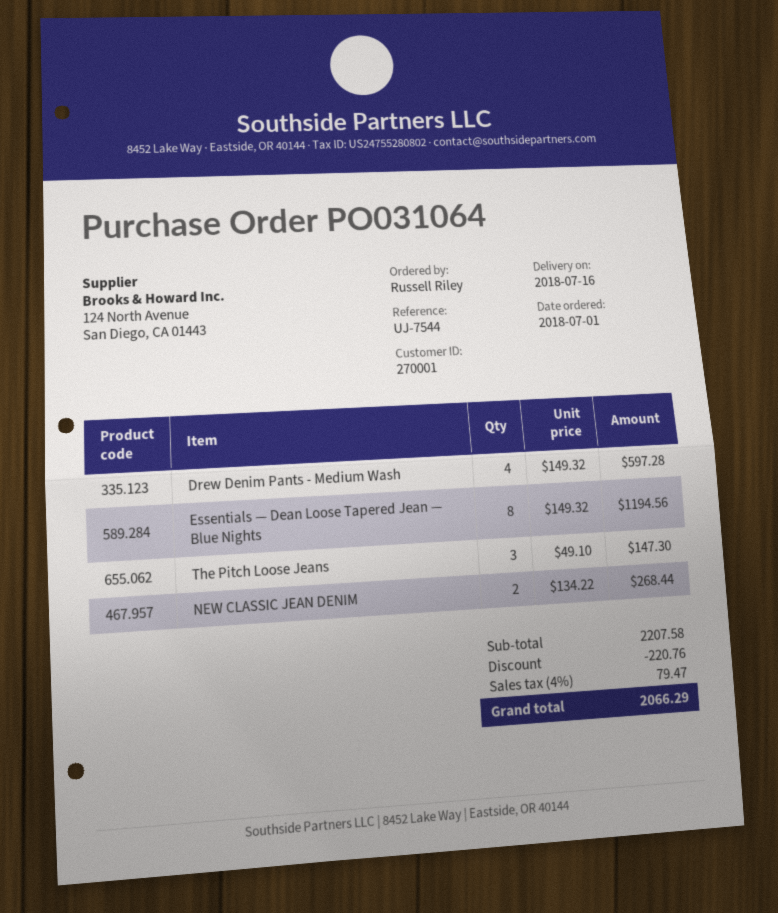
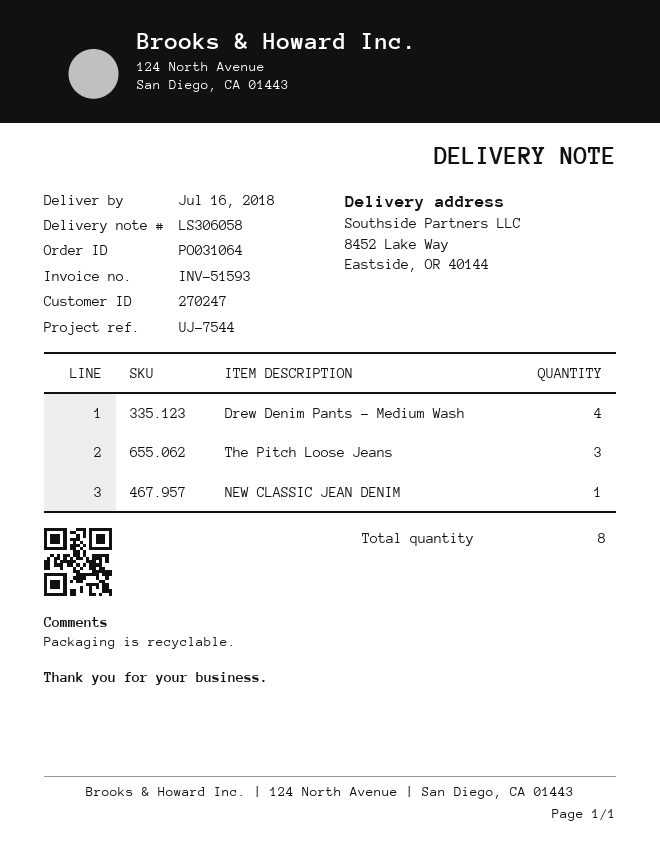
customer number: 270001 -> 270247
Essentials — Dean Loose Tapered Jean — Blue Nights: 8 -> none
NEW CLASSIC JEAN DENIM: 2 -> 1

